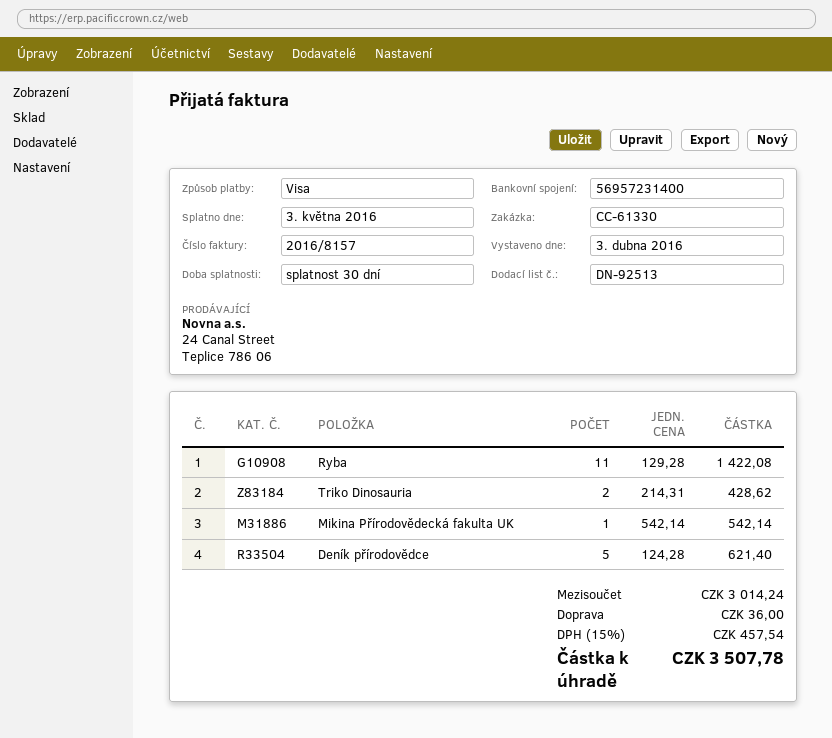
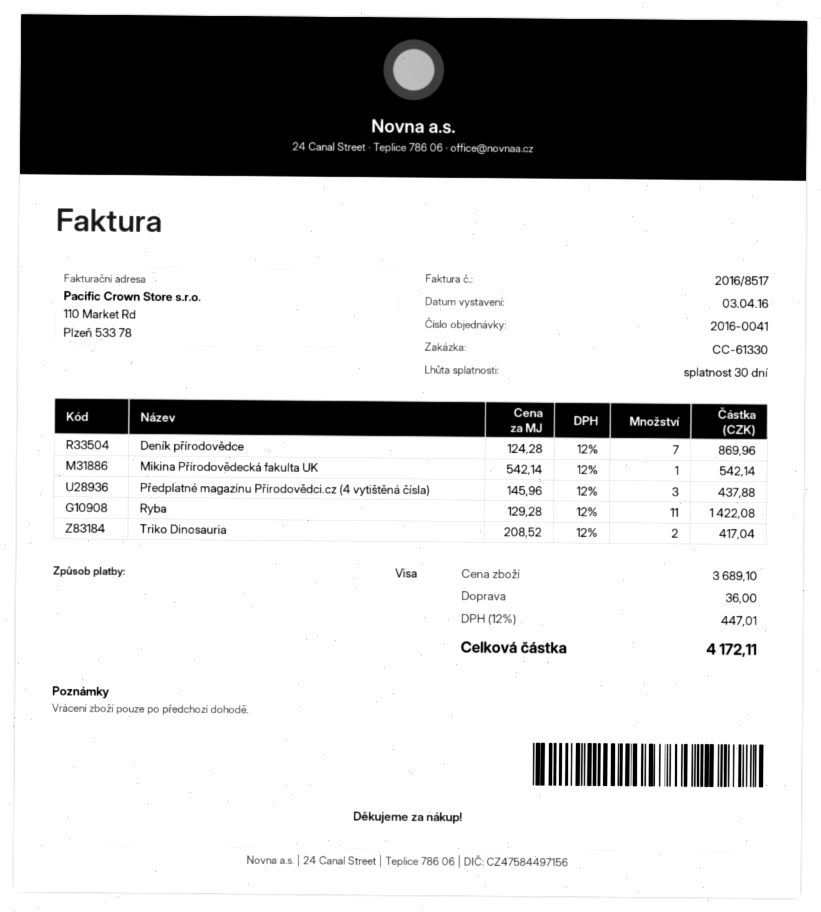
invoice number: 2016/8157 -> 2016/8517
Triko Dinosauria: 2 x 214.31 = 428.62 -> 2 x 208.52 = 417.04
Deník přírodovědce: 5 x 124.28 = 621.40 -> 7 x 124.28 = 869.96
Předplatné magazínu Přírodovědci.cz (4 vytištěná čísla): none -> 3 x 145.96 = 437.88
subtotal: 3014.24 -> 3689.10
tax: 15% = 457.54 -> 12% = 447.01
total: 3507.78 -> 4172.11

